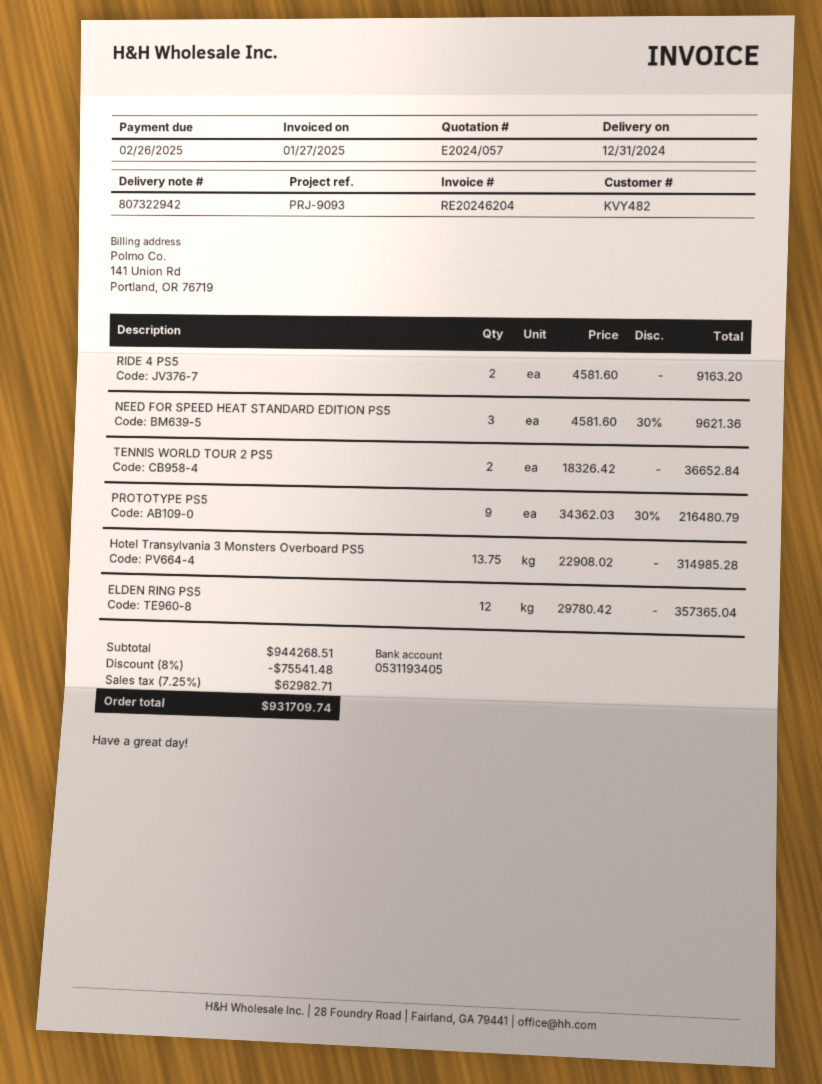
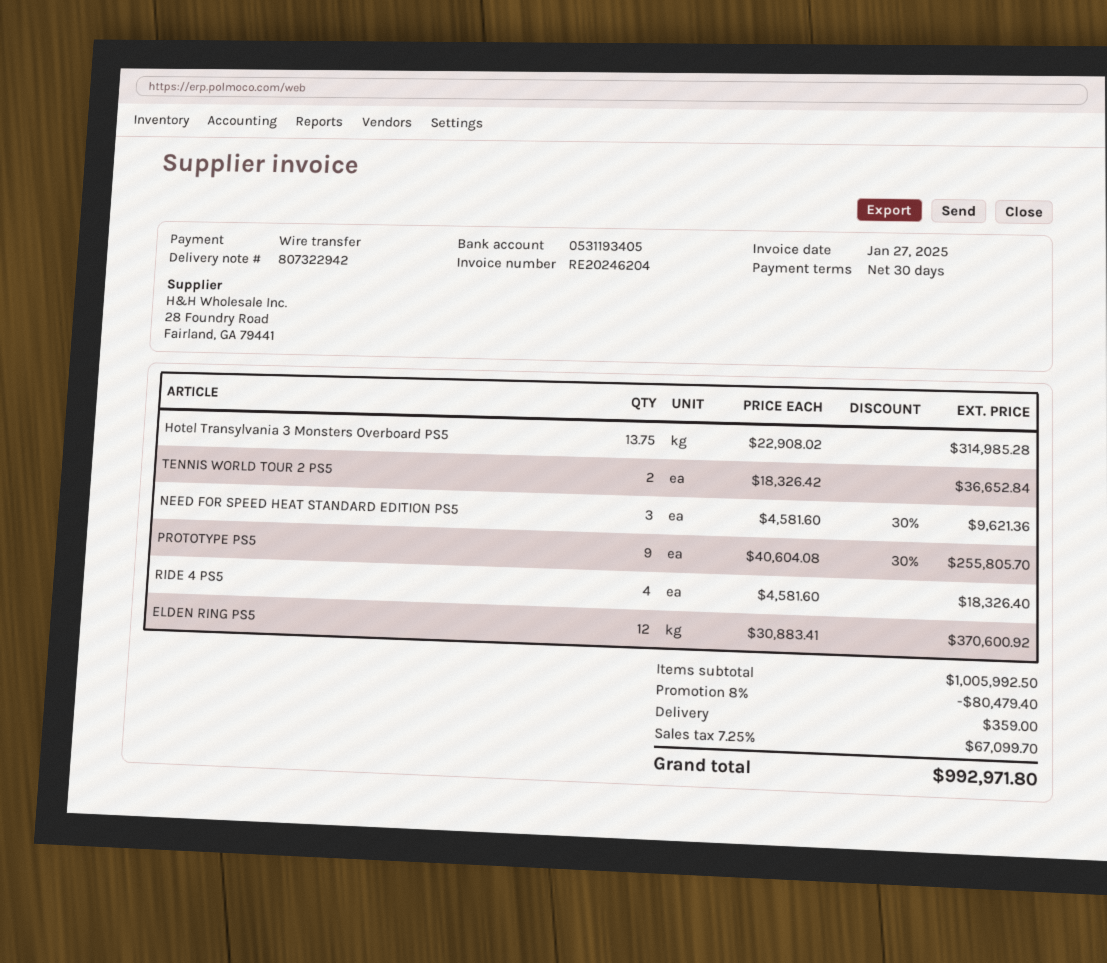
RIDE 4 PS5: 2 x 4581.60 = 9163.20 -> 4 x 4581.60 = 18326.40
PROTOTYPE PS5: 9 x 34362.03 - 30% = 216480.79 -> 9 x 40604.08 - 30% = 255805.70
ELDEN RING PS5: 12 x 29780.42 = 357365.04 -> 12 x 30883.41 = 370600.92
subtotal: 944268.51 -> 1005992.50
discount: 8% = 75541.48 -> 8% = 80479.40
shipping: none -> 359.00
tax: 7.25% = 62982.71 -> 7.25% = 67099.70
total: 931709.74 -> 992971.80

